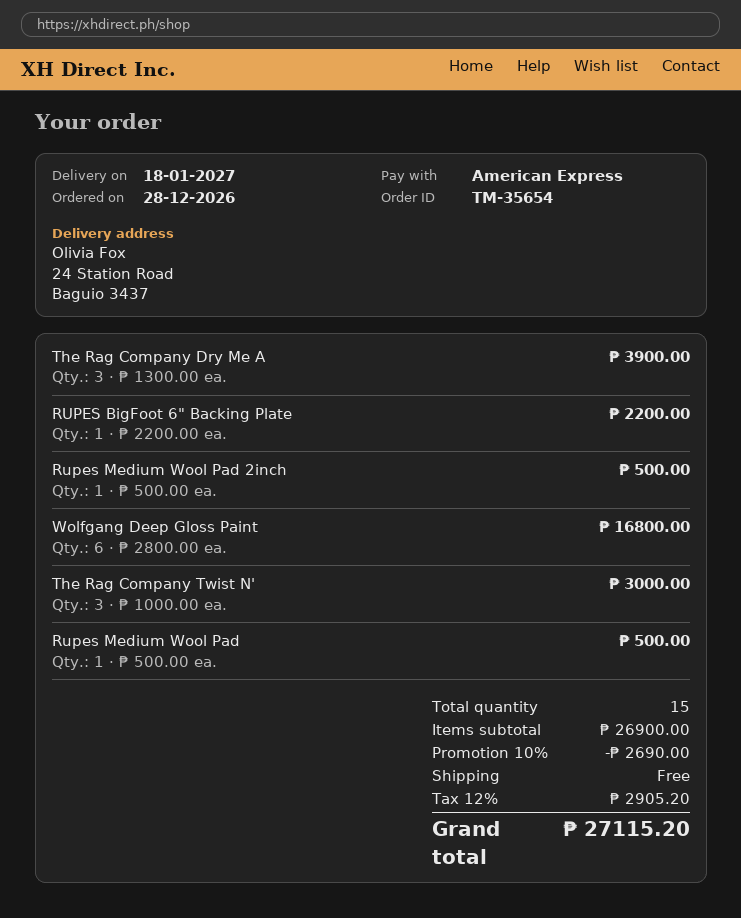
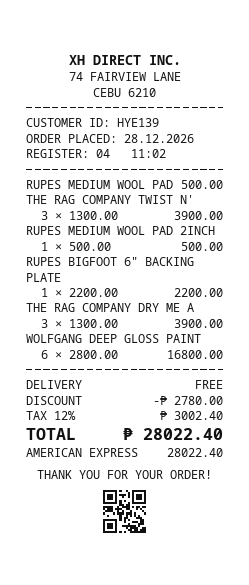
The Rag Company Twist N': 3 x 1000.00 = 3000.00 -> 3 x 1300.00 = 3900.00
discount: 2690.00 -> 2780.00
tax: 12% = 2905.20 -> 12% = 3002.40
total: 27115.20 -> 28022.40

